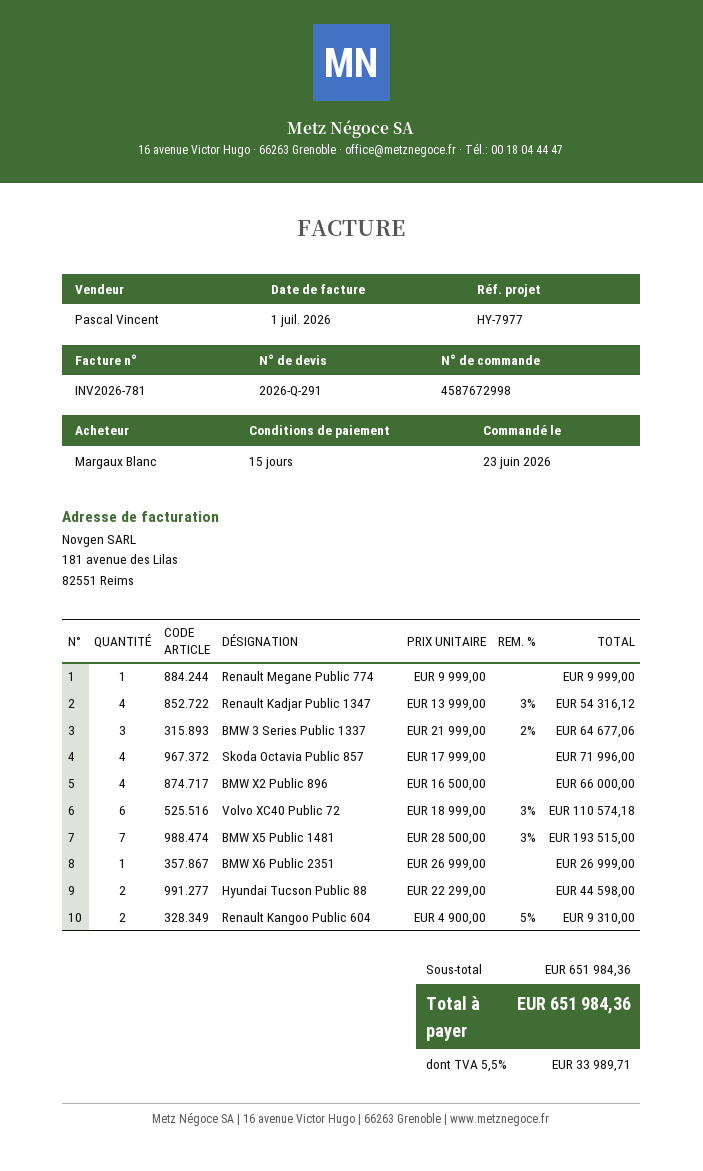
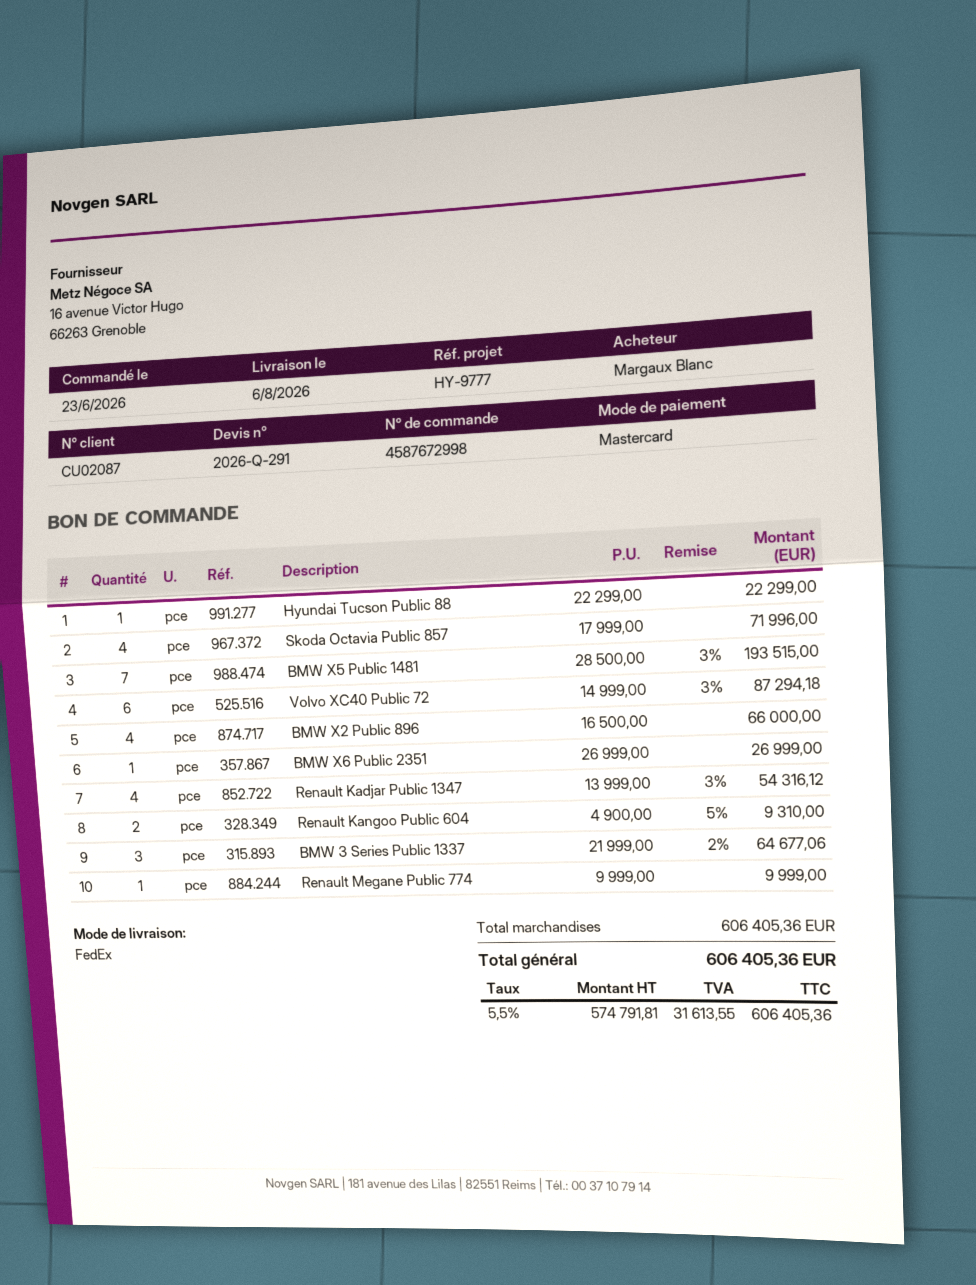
reference: HY-7977 -> HY-9777
Volvo XC40 Public 72: 6 x 18999.00 - 3% = 110574.18 -> 6 x 14999.00 - 3% = 87294.18
Hyundai Tucson Public 88: 2 x 22299.00 = 44598.00 -> 1 x 22299.00 = 22299.00
subtotal: 651984.36 -> 606405.36
tax: 5.5% = 33989.71 -> 5.5% = 31613.55
total: 651984.36 -> 606405.36

